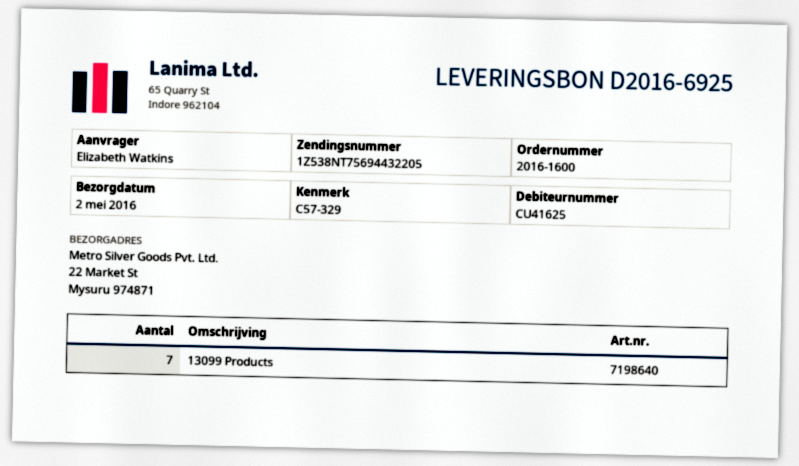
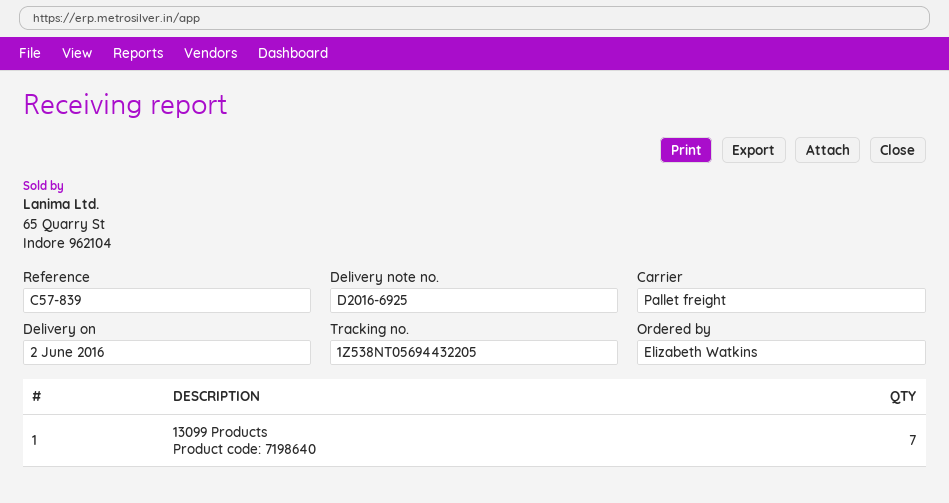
delivery date: 2016-05-02 -> 2016-06-02
reference: C57-329 -> C57-839
tracking number: 1Z538NT75694432205 -> 1Z538NT05694432205

